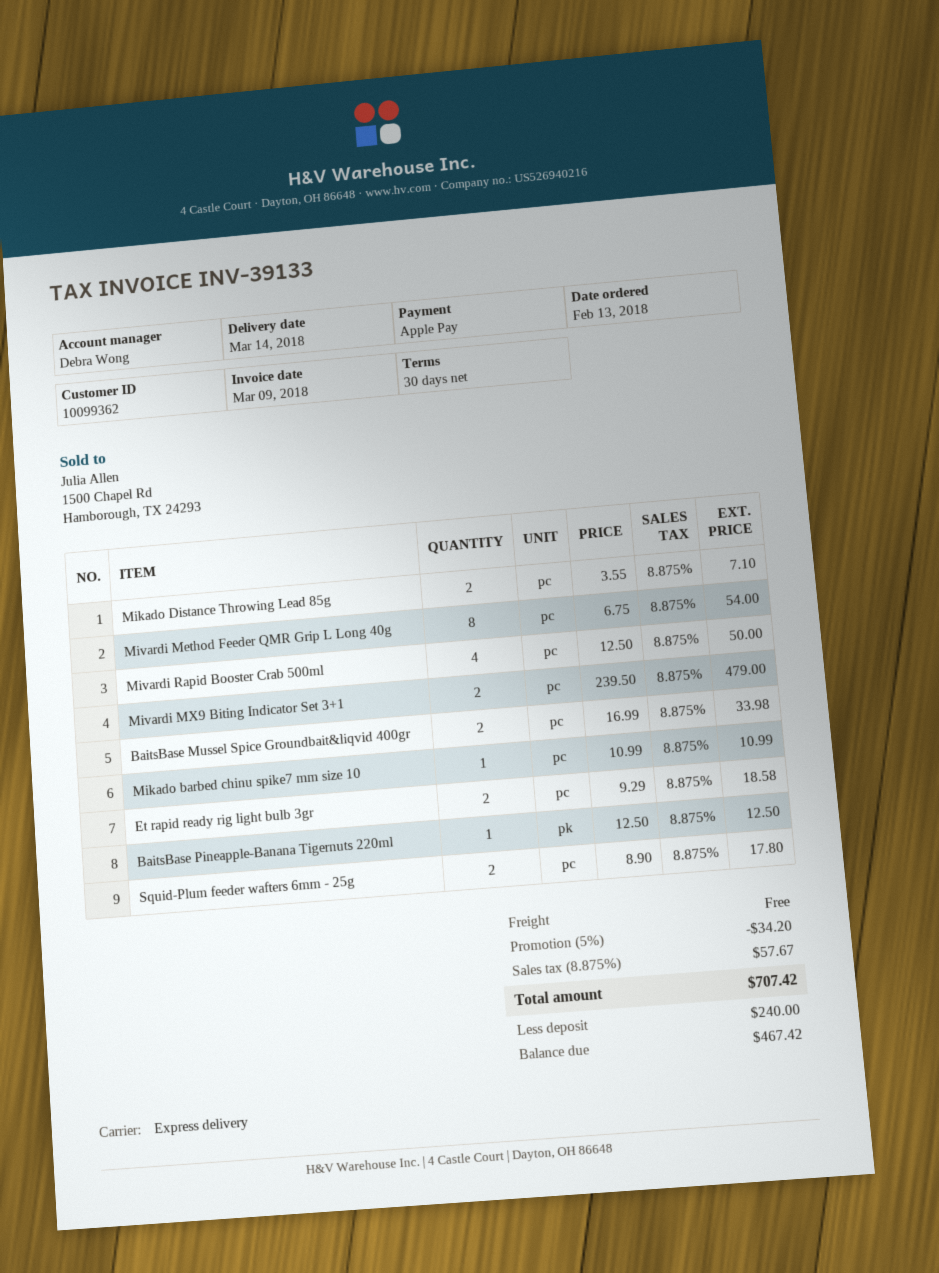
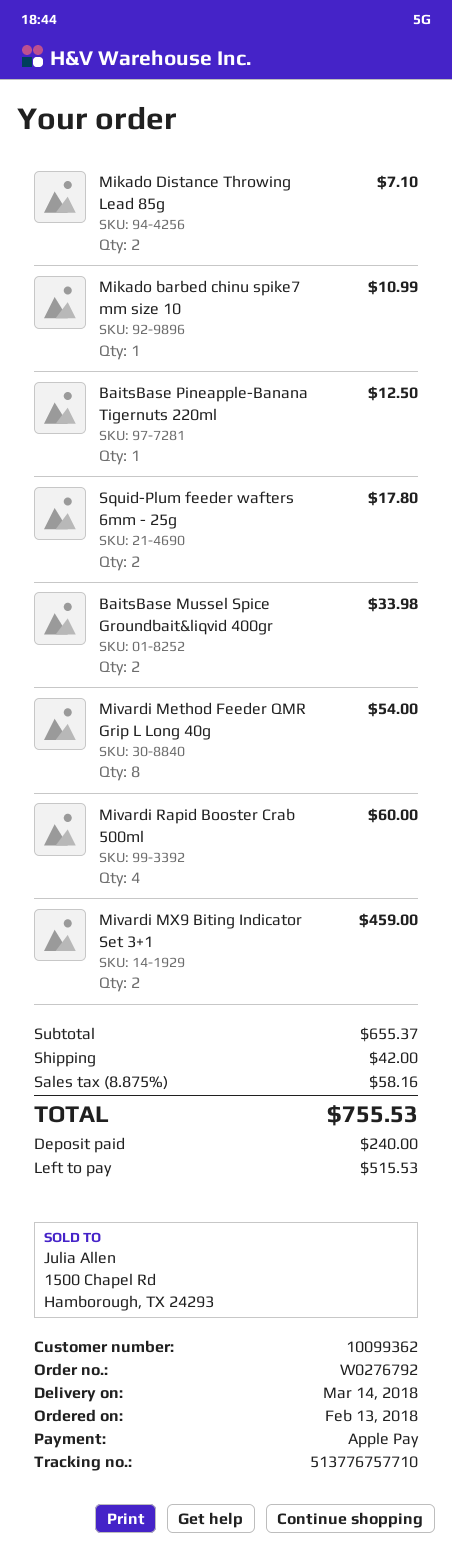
Mivardi Rapid Booster Crab 500ml: 4 for 50.00 -> 4 for 60.00
Mivardi MX9 Biting Indicator Set 3+1: 2 for 479.00 -> 2 for 459.00
Et rapid ready rig light bulb 3gr: 2 for 18.58 -> none
discount: 5% = 34.20 -> none
shipping: 0.00 -> 42.00
tax: 8.875% = 57.67 -> 8.875% = 58.16
total: 707.42 -> 755.53
balance: 467.42 -> 515.53

